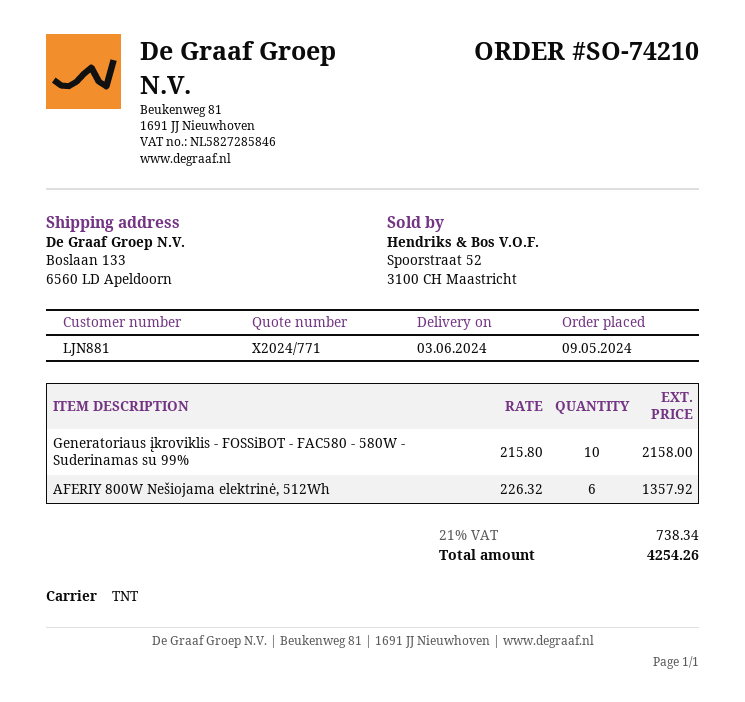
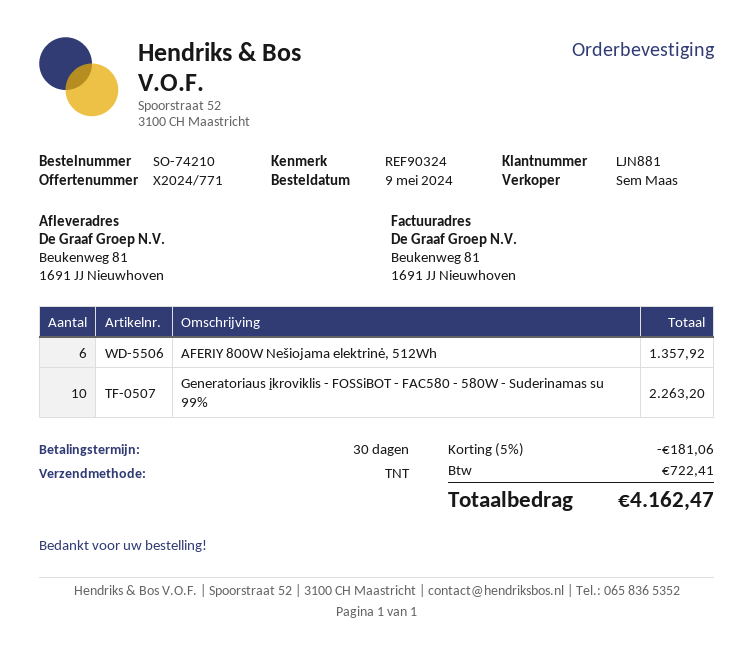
ship to: Boslaan 133, 6560 LD Apeldoorn -> Beukenweg 81, 1691 JJ Nieuwhoven
Generatoriaus įkroviklis - FOSSiBOT - FAC580 - 580W - Suderinamas su 99%: 10 for 2158.00 -> 10 for 2263.20
discount: none -> 5% = 181.06
tax: 738.34 -> 722.41
total: 4254.26 -> 4162.47

